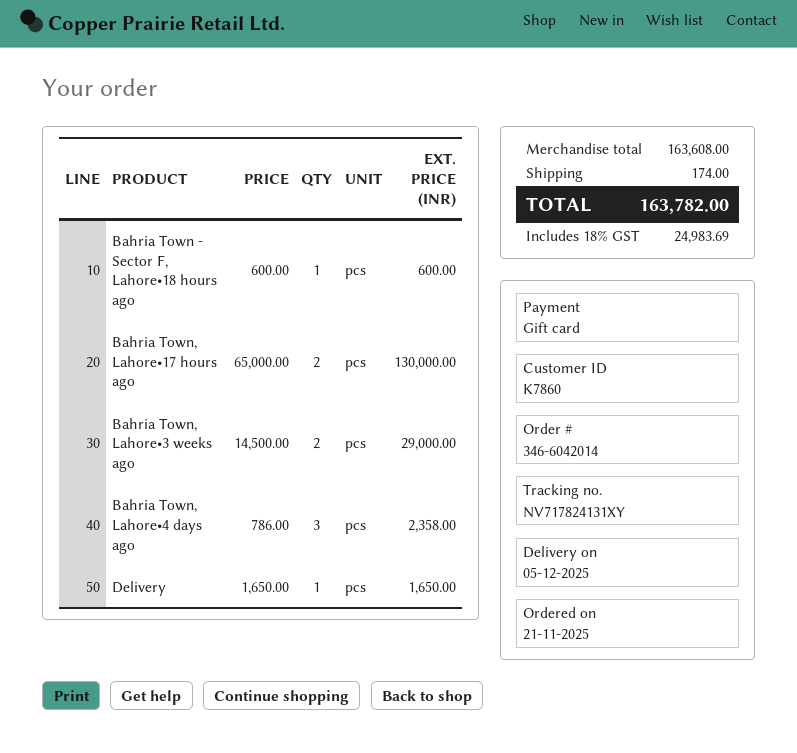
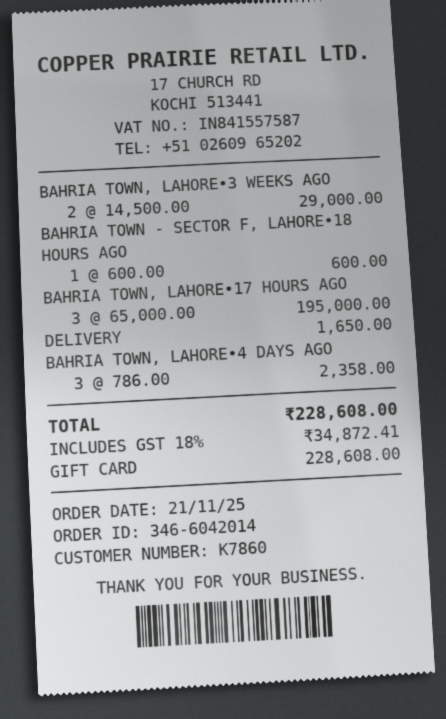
Bahria Town, Lahore•17 hours ago: 2 x 65000.00 = 130000.00 -> 3 x 65000.00 = 195000.00
shipping: 174.00 -> none
tax: 18% = 24983.69 -> 18% = 34872.41
total: 163782.00 -> 228608.00

